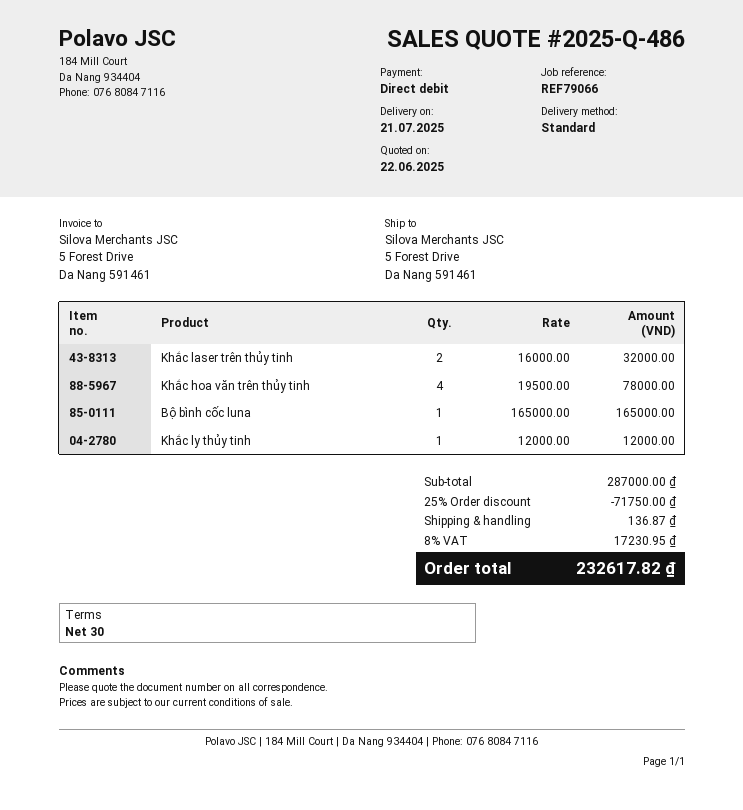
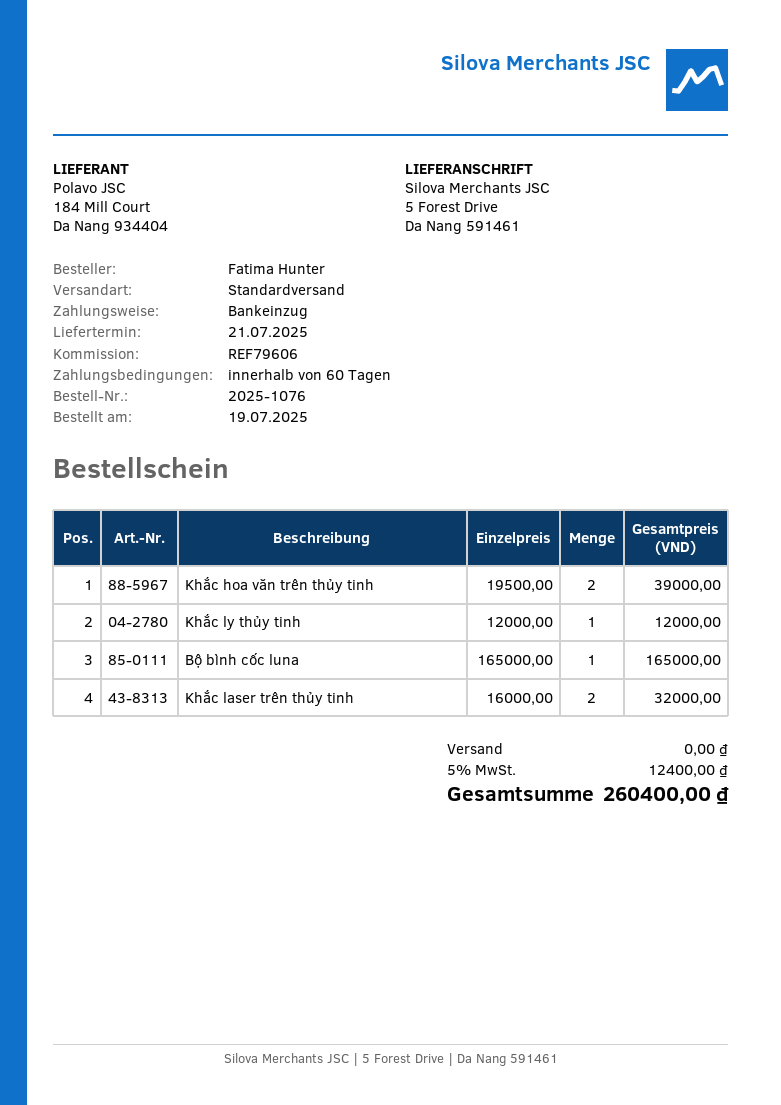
payment terms: 30 days -> 60 days
reference: REF79066 -> REF79606
Khắc hoa văn trên thủy tinh: 4 x 19500.00 = 78000.00 -> 2 x 19500.00 = 39000.00
discount: 25% = 71750.00 -> none
shipping: 136.87 -> 0.00
tax: 8% = 17230.95 -> 5% = 12400.00
total: 232617.82 -> 260400.00

